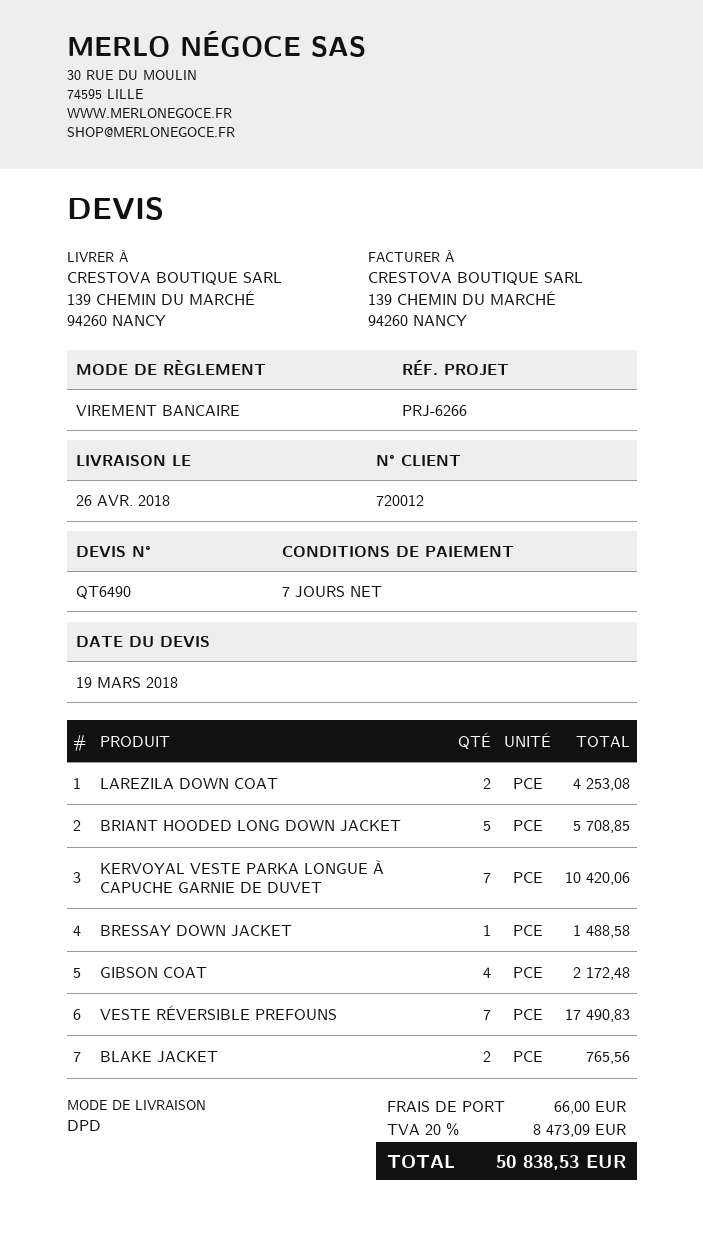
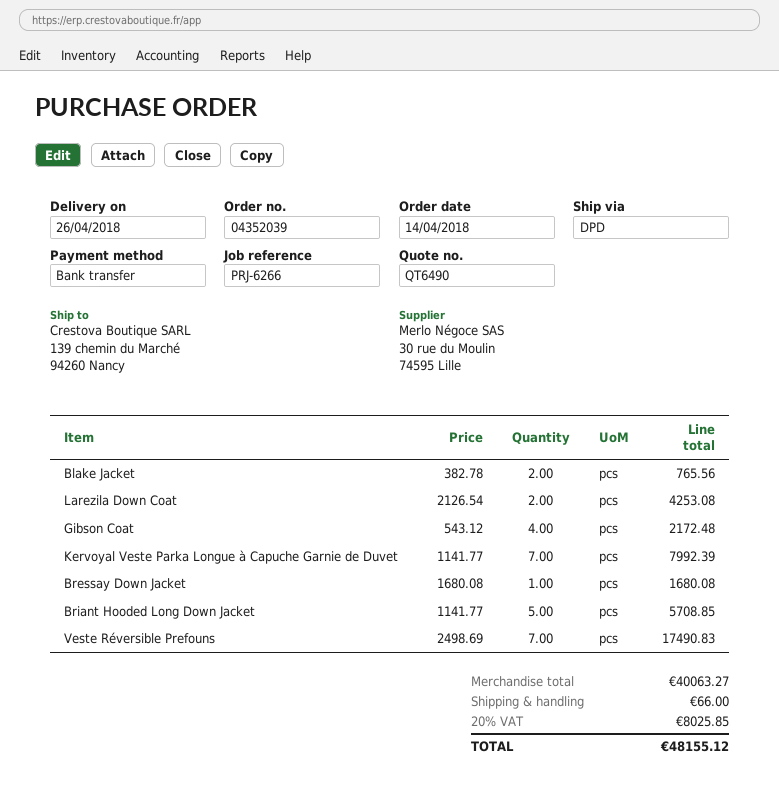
KERVOYAL VESTE PARKA LONGUE À CAPUCHE GARNIE DE DUVET: 7 for 10420.06 -> 7 for 7992.39
BRESSAY DOWN JACKET: 1 for 1488.58 -> 1 for 1680.08
tax: 20% = 8473.09 -> 20% = 8025.85
total: 50838.53 -> 48155.12

